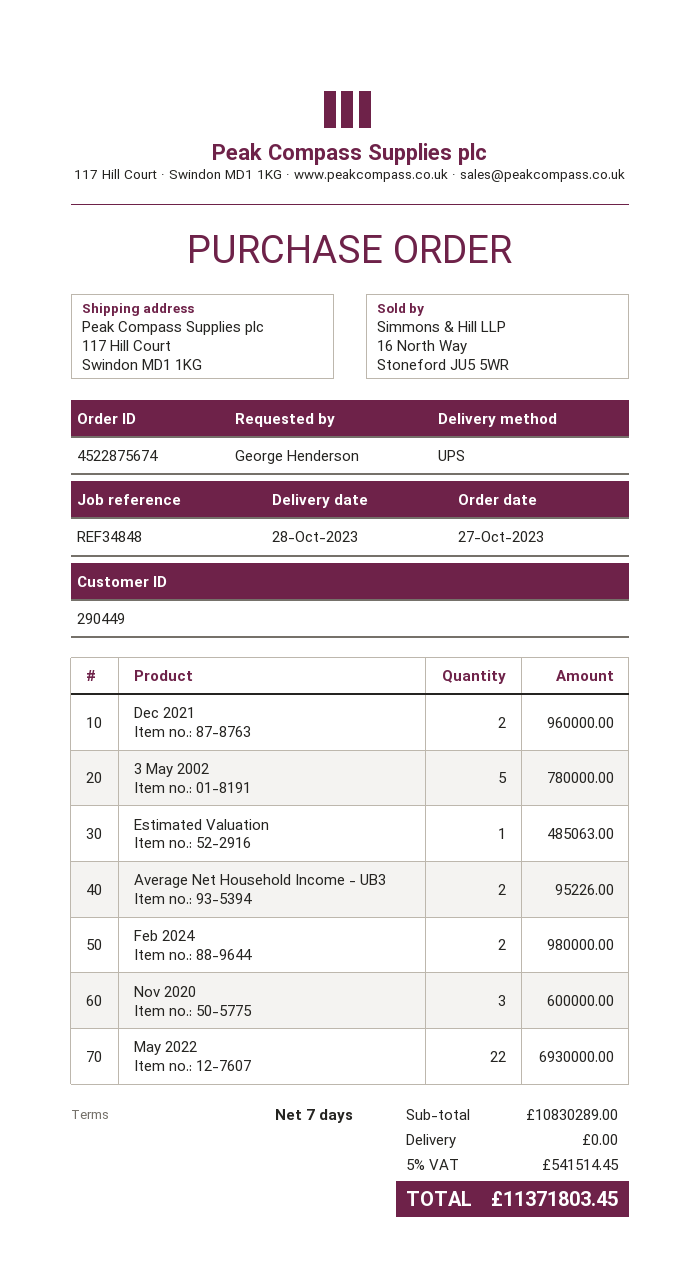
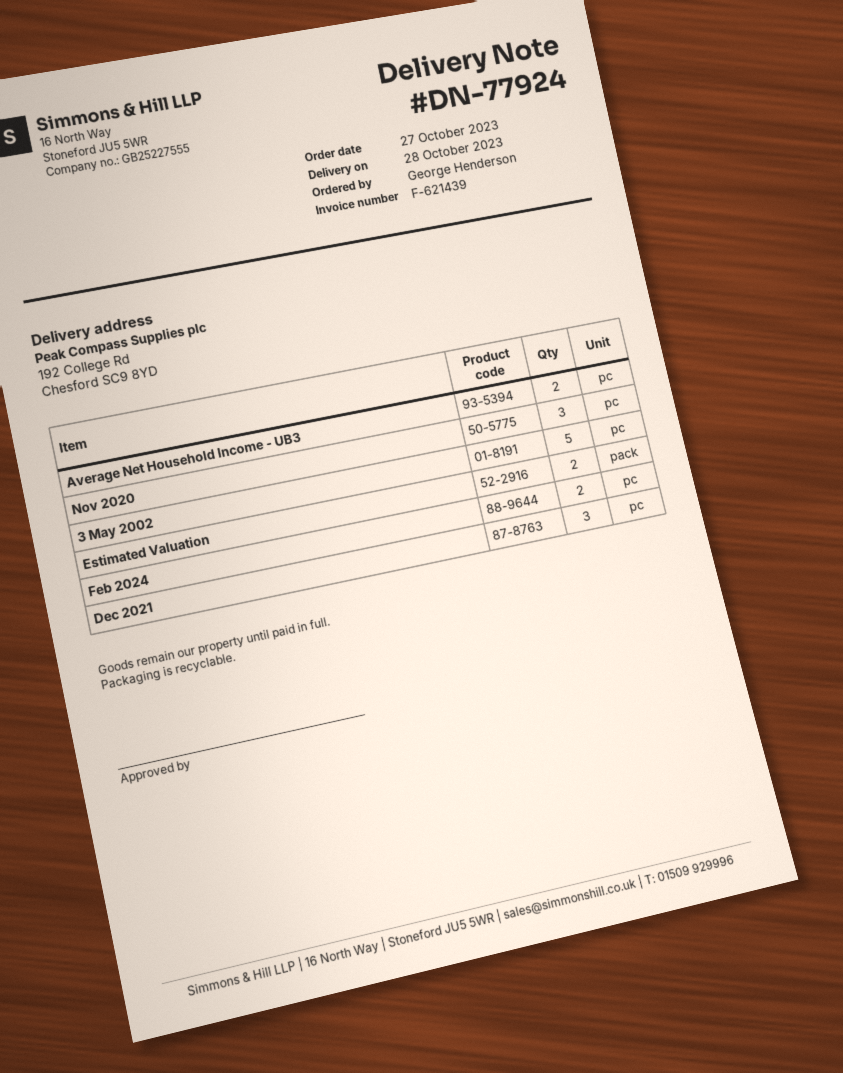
ship to: 117 Hill Court, Swindon MD1 1KG -> 192 College Rd, Chesford SC9 8YD
Dec 2021: 2 -> 3
Estimated Valuation: 1 -> 2
May 2022: 22 -> none

